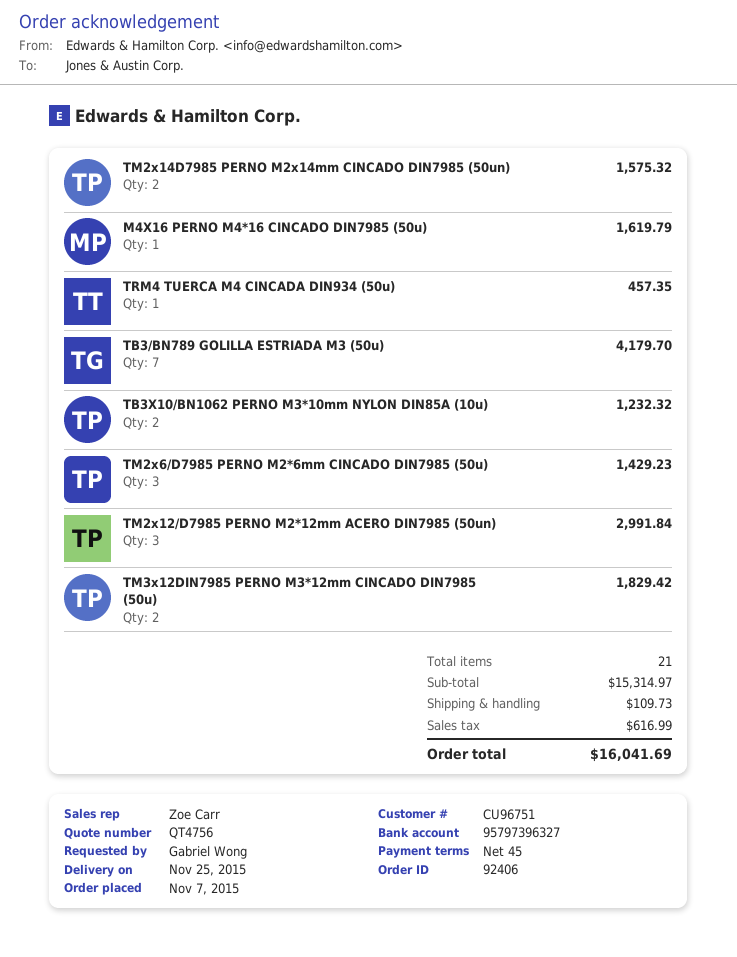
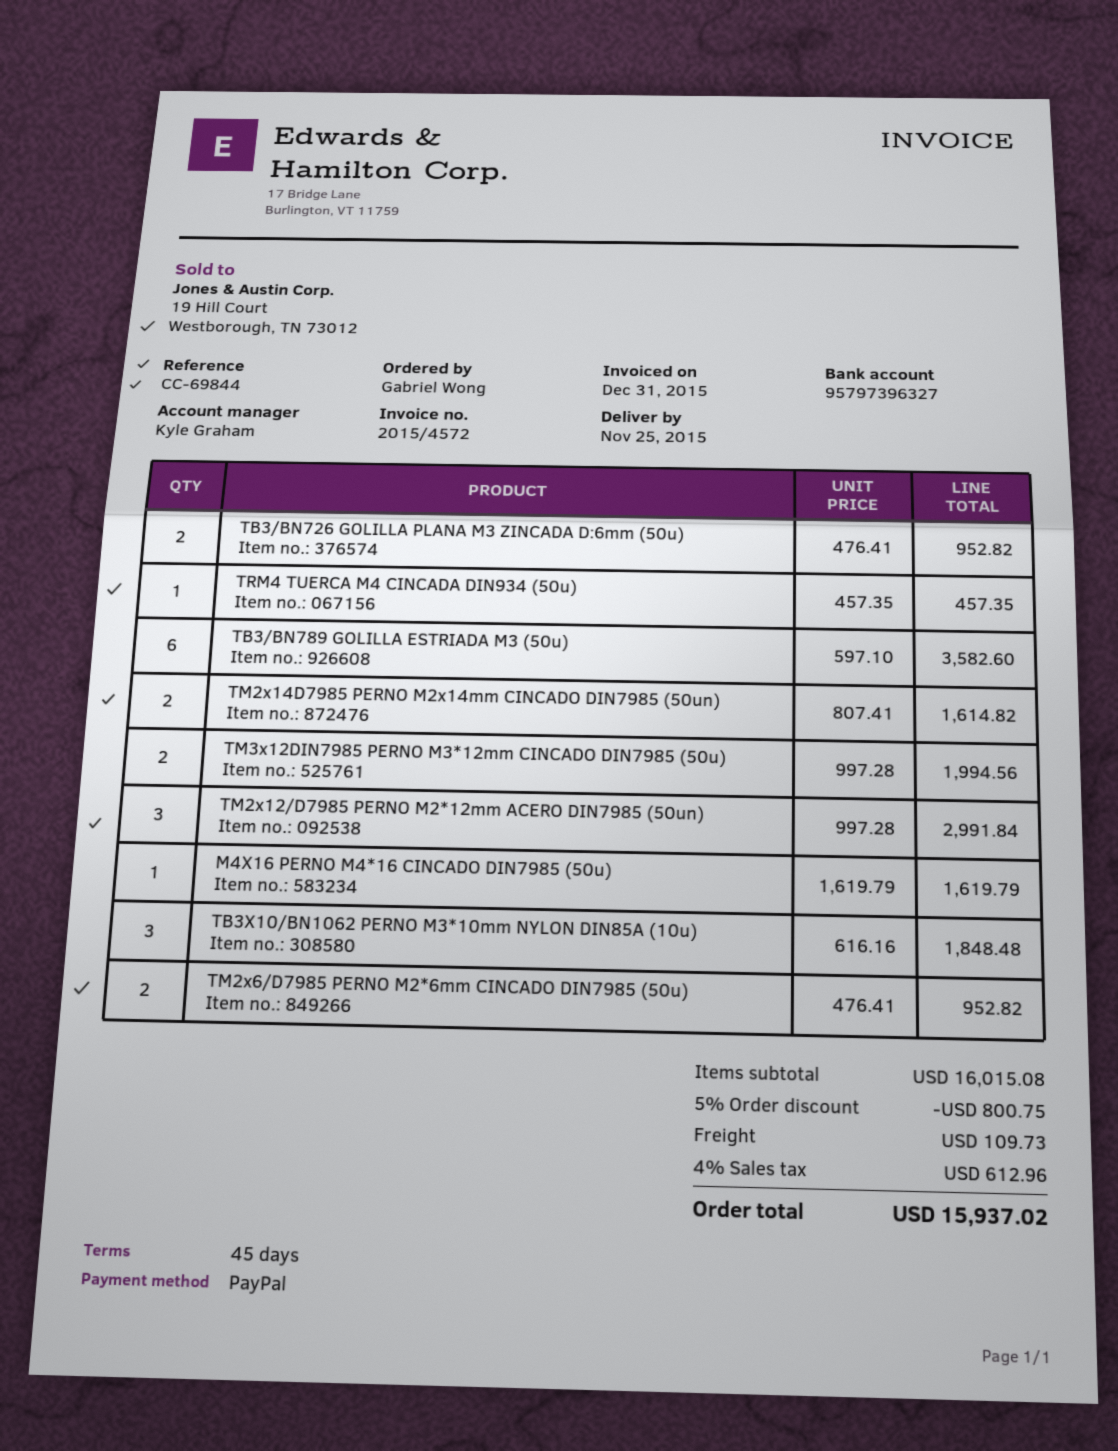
sales rep: Zoe Carr -> Kyle Graham
TM2x14D7985 PERNO M2x14mm CINCADO DIN7985 (50un): 2 for 1575.32 -> 2 for 1614.82
TB3/BN789 GOLILLA ESTRIADA M3 (50u): 7 for 4179.70 -> 6 for 3582.60
TB3X10/BN1062 PERNO M3*10mm NYLON DIN85A (10u): 2 for 1232.32 -> 3 for 1848.48
TM2x6/D7985 PERNO M2*6mm CINCADO DIN7985 (50u): 3 for 1429.23 -> 2 for 952.82
TM3x12DIN7985 PERNO M3*12mm CINCADO DIN7985 (50u): 2 for 1829.42 -> 2 for 1994.56
TB3/BN726 GOLILLA PLANA M3 ZINCADA D:6mm (50u): none -> 2 for 952.82
subtotal: 15314.97 -> 16015.08
discount: none -> 5% = 800.75
tax: 616.99 -> 612.96
total: 16041.69 -> 15937.02

